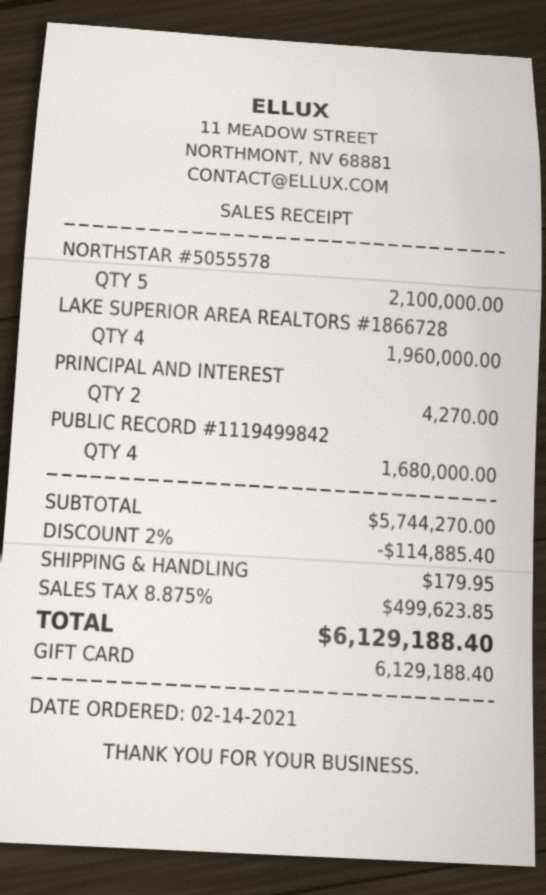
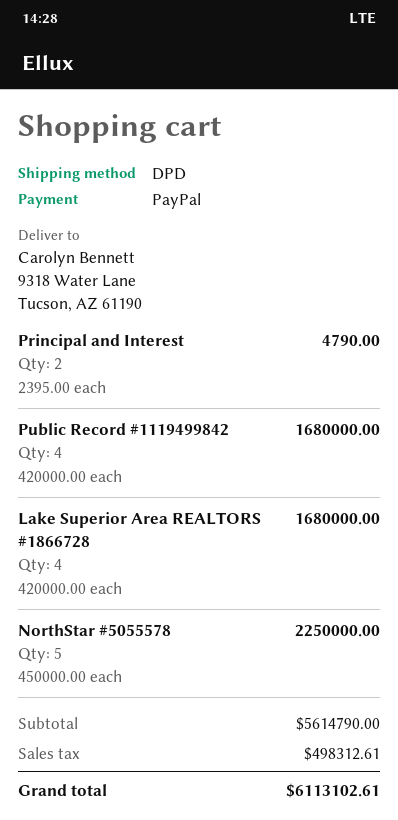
payment method: gift card -> PayPal
NORTHSTAR #5055578: 5 for 2100000.00 -> 5 for 2250000.00
LAKE SUPERIOR AREA REALTORS #1866728: 4 for 1960000.00 -> 4 for 1680000.00
PRINCIPAL AND INTEREST: 2 for 4270.00 -> 2 for 4790.00
subtotal: 5744270.00 -> 5614790.00
discount: 2% = 114885.40 -> none
shipping: 179.95 -> none
tax: 499623.85 -> 498312.61
total: 6129188.40 -> 6113102.61

